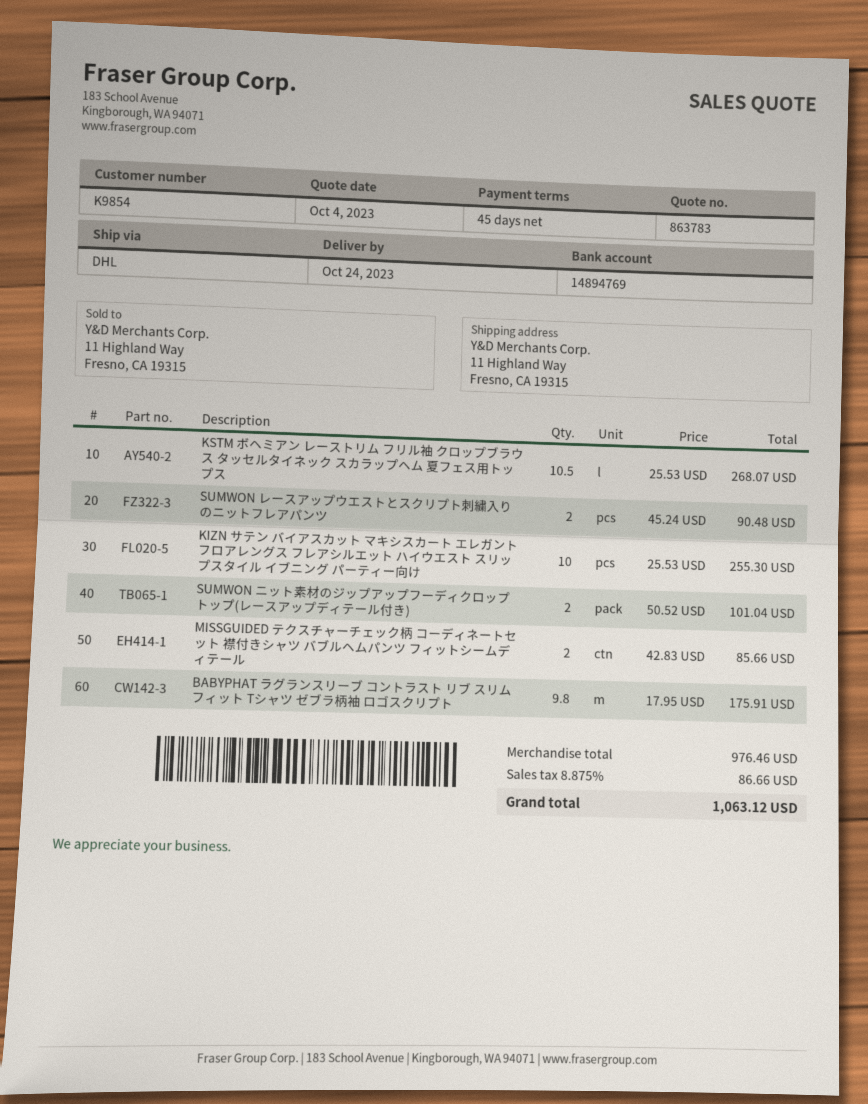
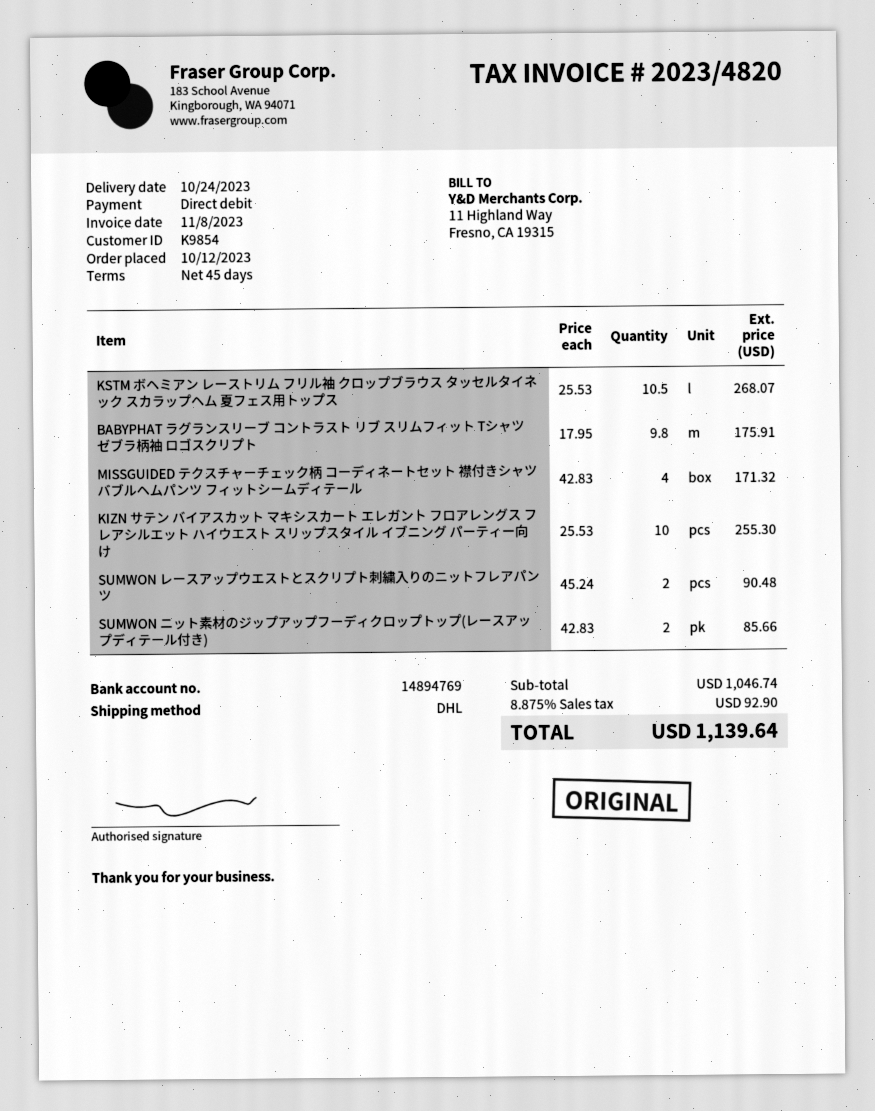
SUMWON ニット素材のジップアップフーディクロップトップ(レースアップディテール付き): 2 x 50.52 = 101.04 -> 2 x 42.83 = 85.66
MISSGUIDED テクスチャーチェック柄 コーディネートセット 襟付きシャツ バブルヘムパンツ フィットシームディテール: 2 x 42.83 = 85.66 -> 4 x 42.83 = 171.32
subtotal: 976.46 -> 1046.74
tax: 8.875% = 86.66 -> 8.875% = 92.90
total: 1063.12 -> 1139.64

